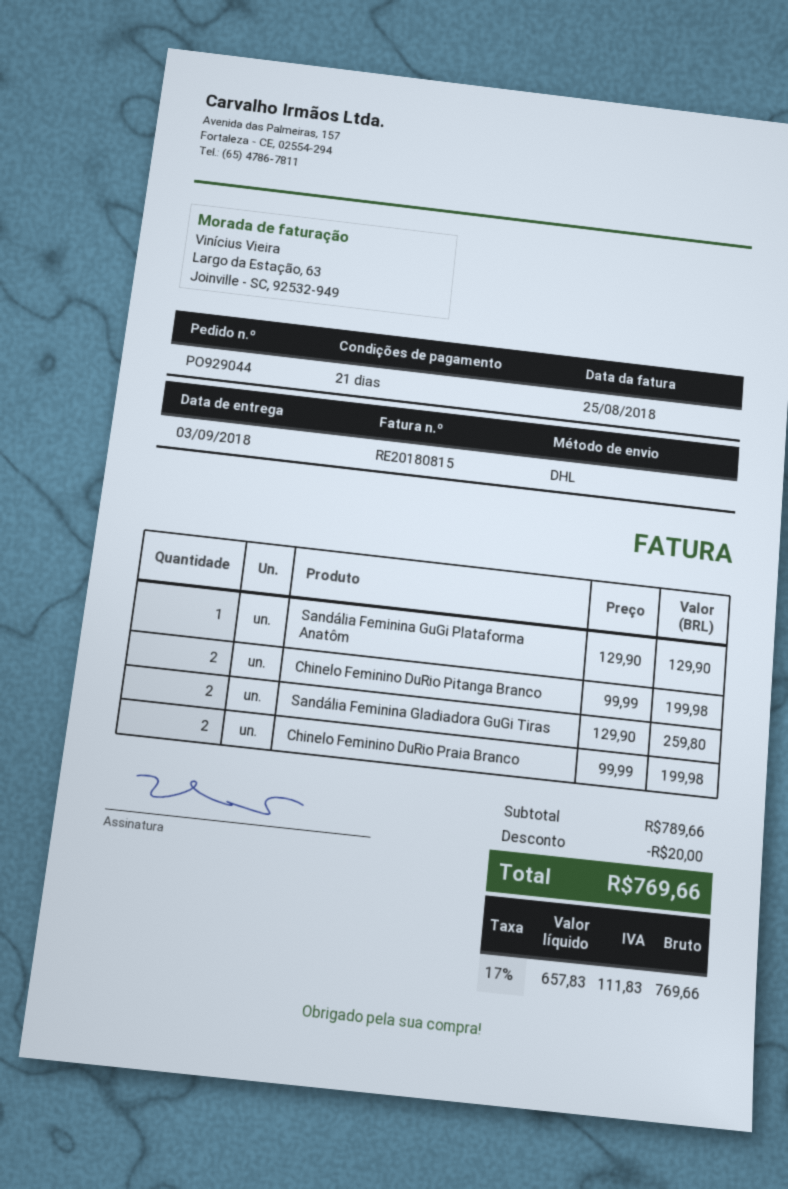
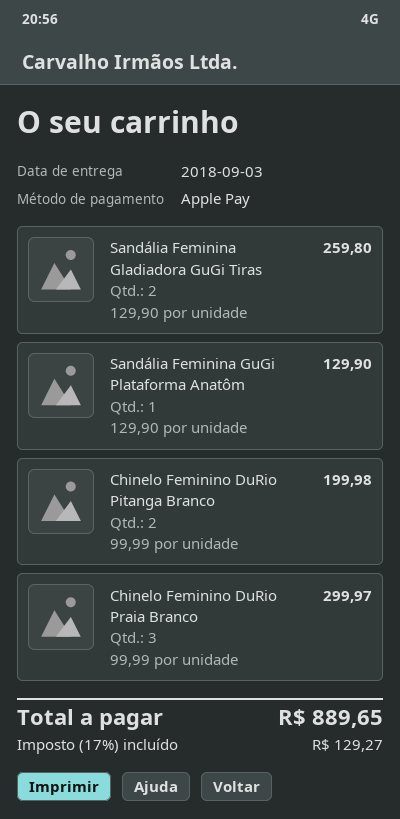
Chinelo Feminino DuRio Praia Branco: 2 x 99.99 = 199.98 -> 3 x 99.99 = 299.97
discount: 20.00 -> none
tax: 17% = 111.83 -> 17% = 129.27
total: 769.66 -> 889.65

